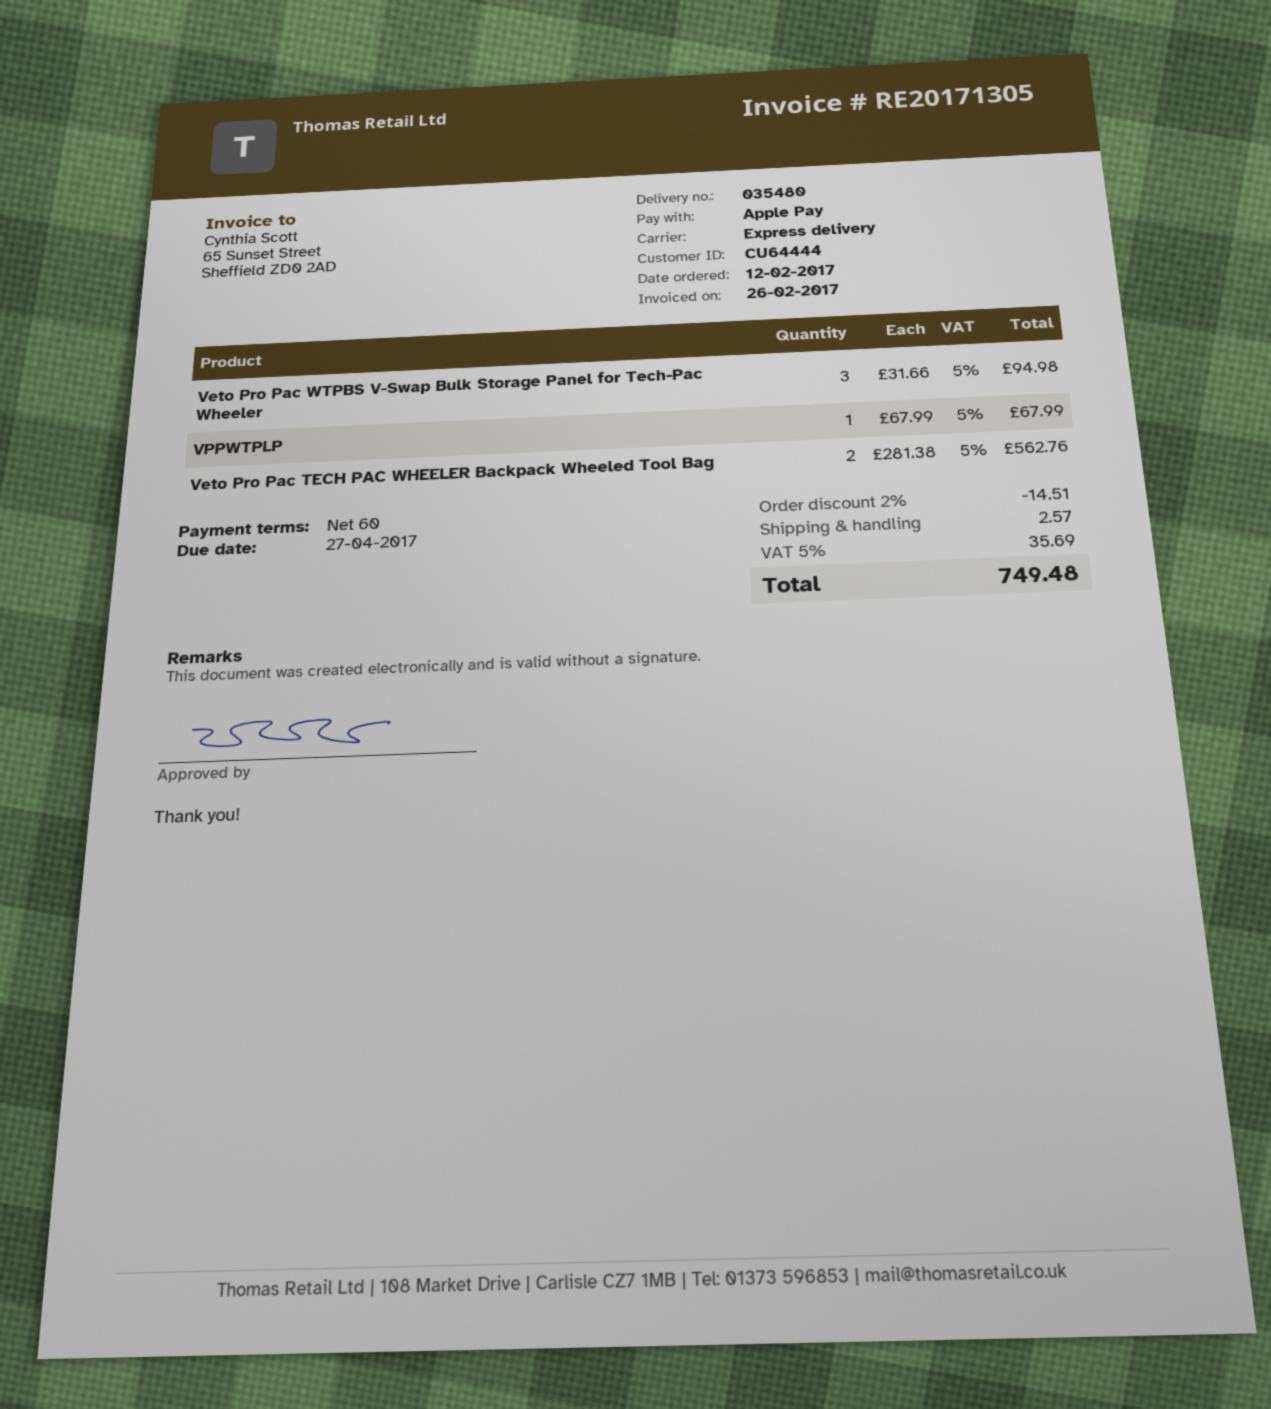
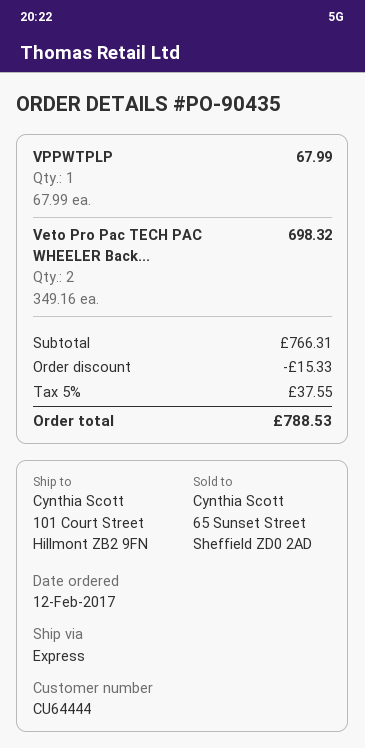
Veto Pro Pac WTPBS V-Swap Bulk Storage Panel for Tech-Pac Wheeler: 3 x 31.66 = 94.98 -> none
Veto Pro Pac TECH PAC WHEELER Backpack Wheeled Tool Bag: 2 x 281.38 = 562.76 -> 2 x 349.16 = 698.32
discount: 14.51 -> 15.33
shipping: 2.57 -> none
tax: 5% = 35.69 -> 5% = 37.55
total: 749.48 -> 788.53

